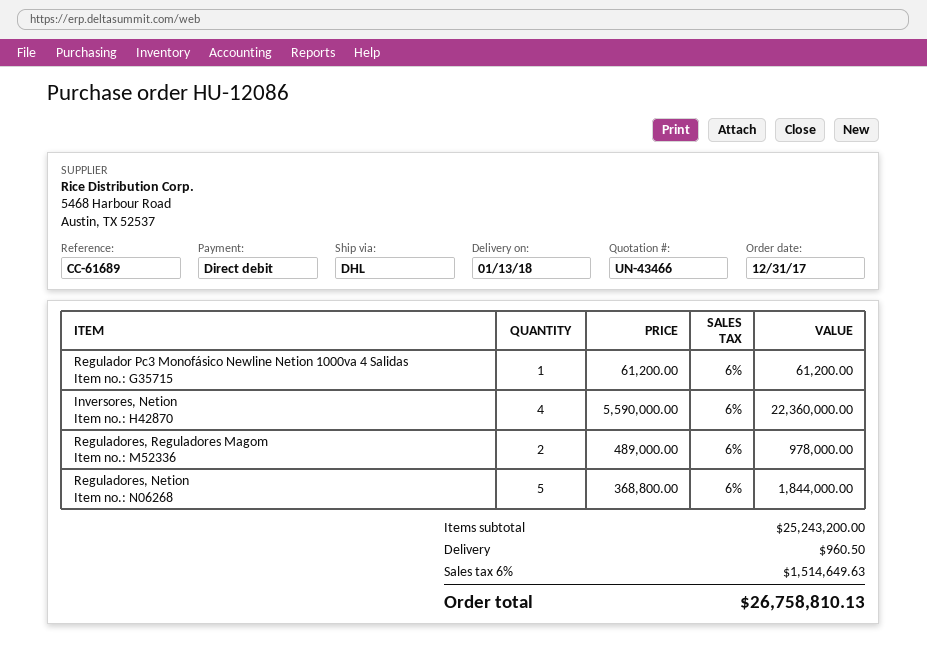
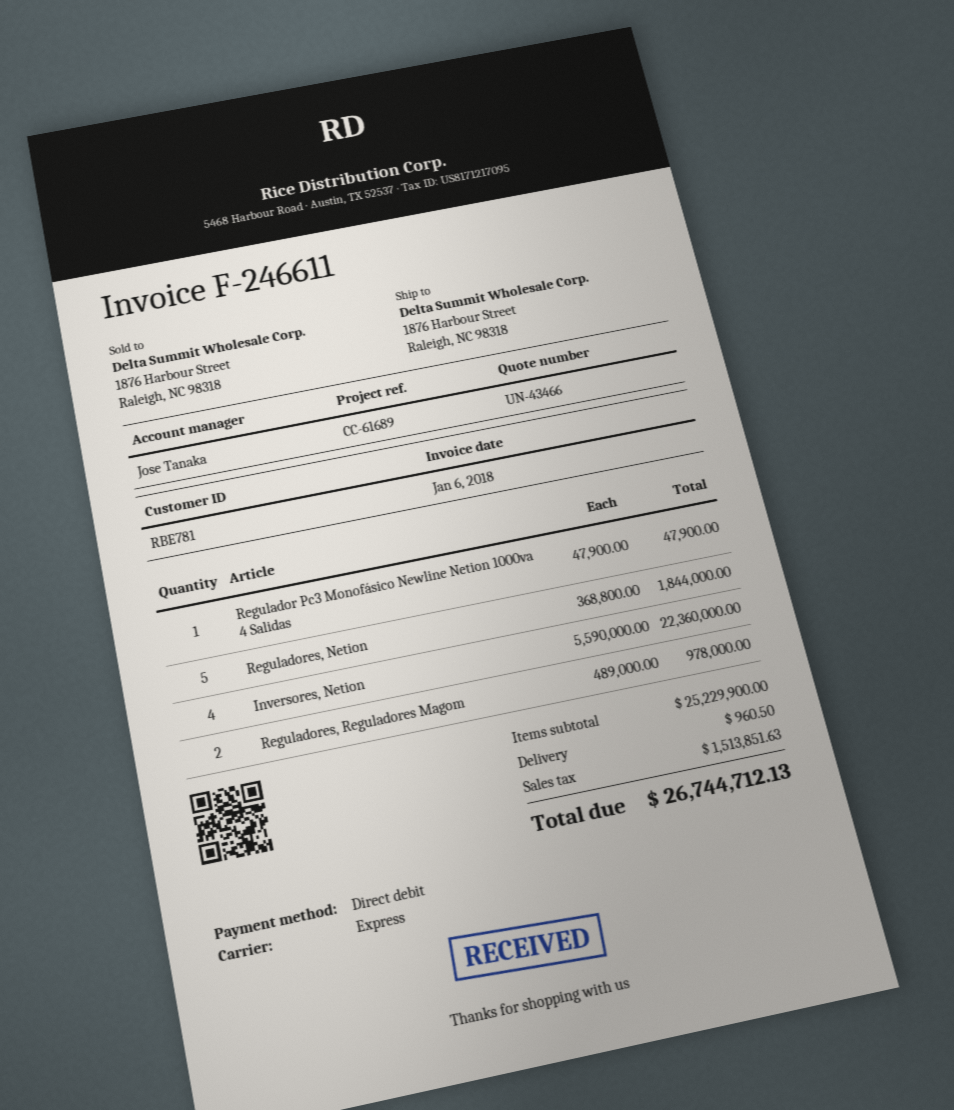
shipping method: DHL -> express
Regulador Pc3 Monofásico Newline Netion 1000va 4 Salidas: 1 x 61200.00 = 61200.00 -> 1 x 47900.00 = 47900.00
subtotal: 25243200.00 -> 25229900.00
tax: 1514649.63 -> 1513851.63
total: 26758810.13 -> 26744712.13

